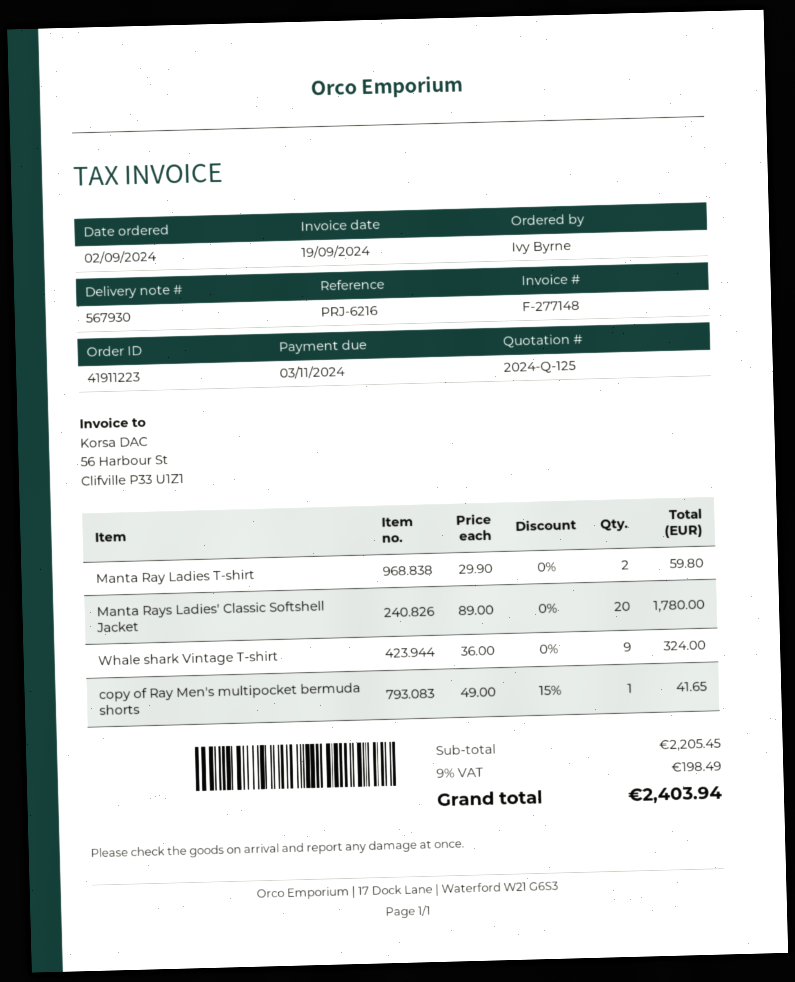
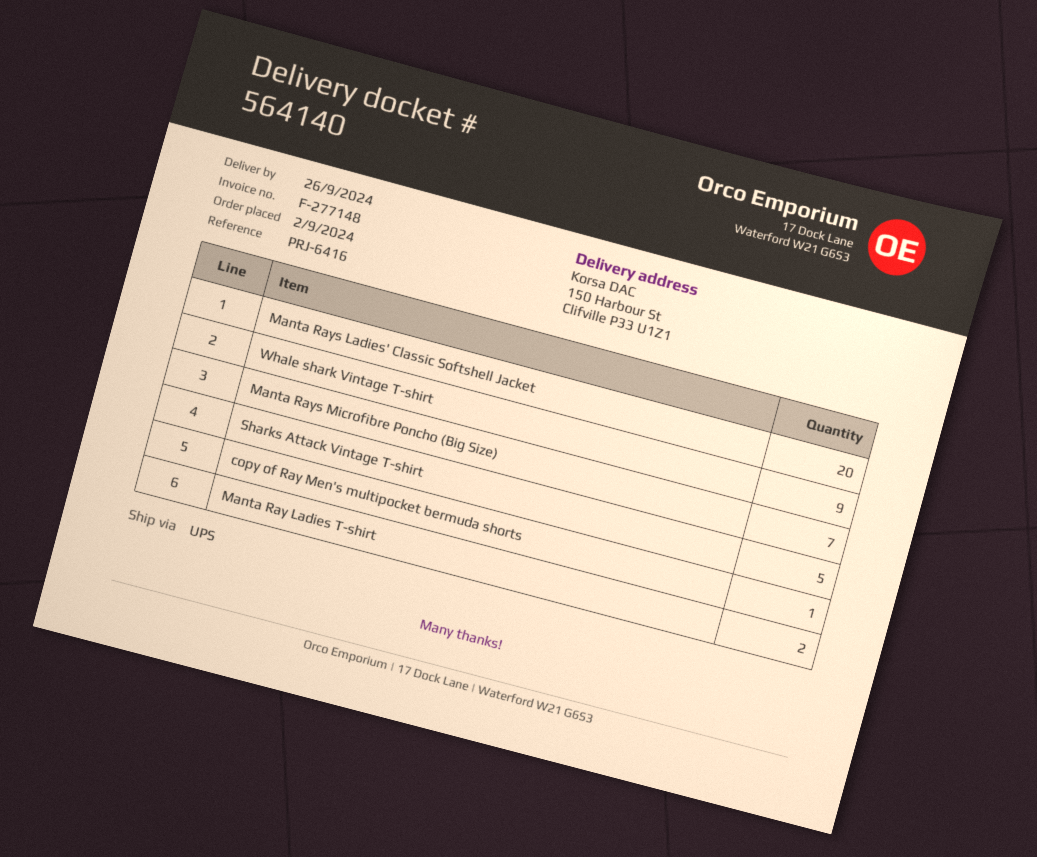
delivery note number: 567930 -> 564140
reference: PRJ-6216 -> PRJ-6416
Manta Rays Microfibre Poncho (Big Size): none -> 7
Sharks Attack Vintage T-shirt: none -> 5

